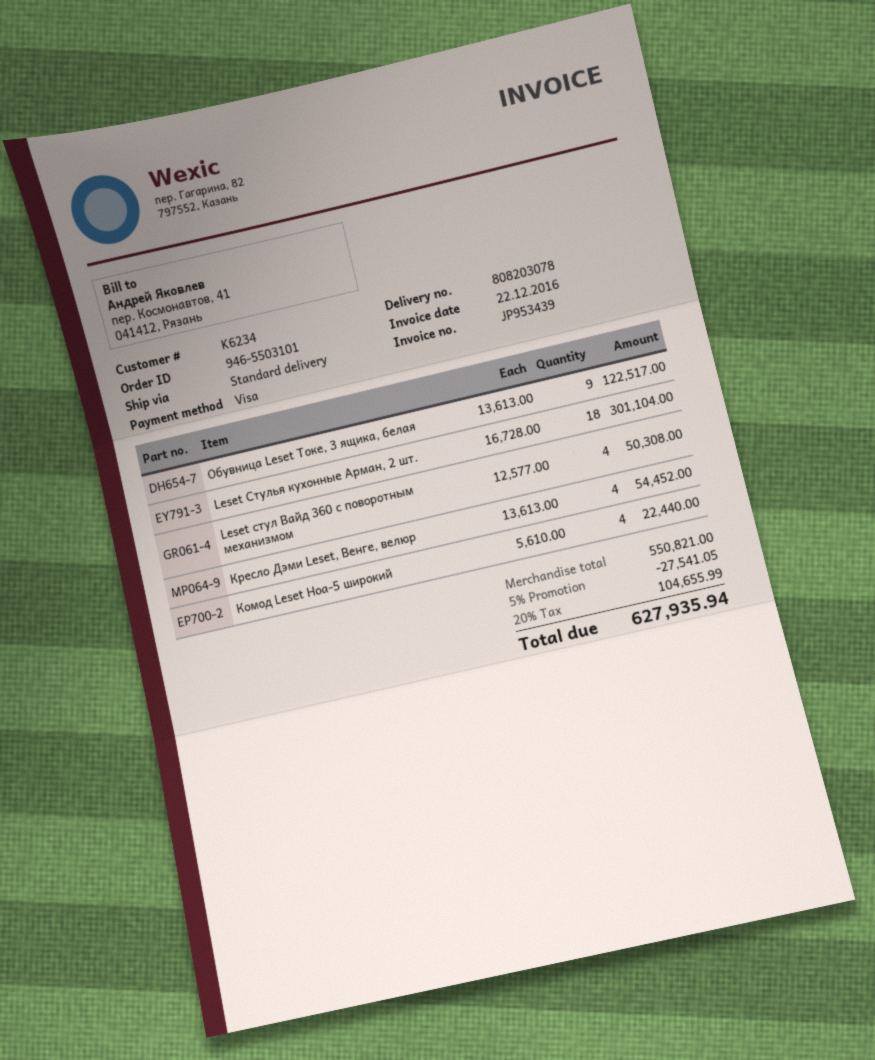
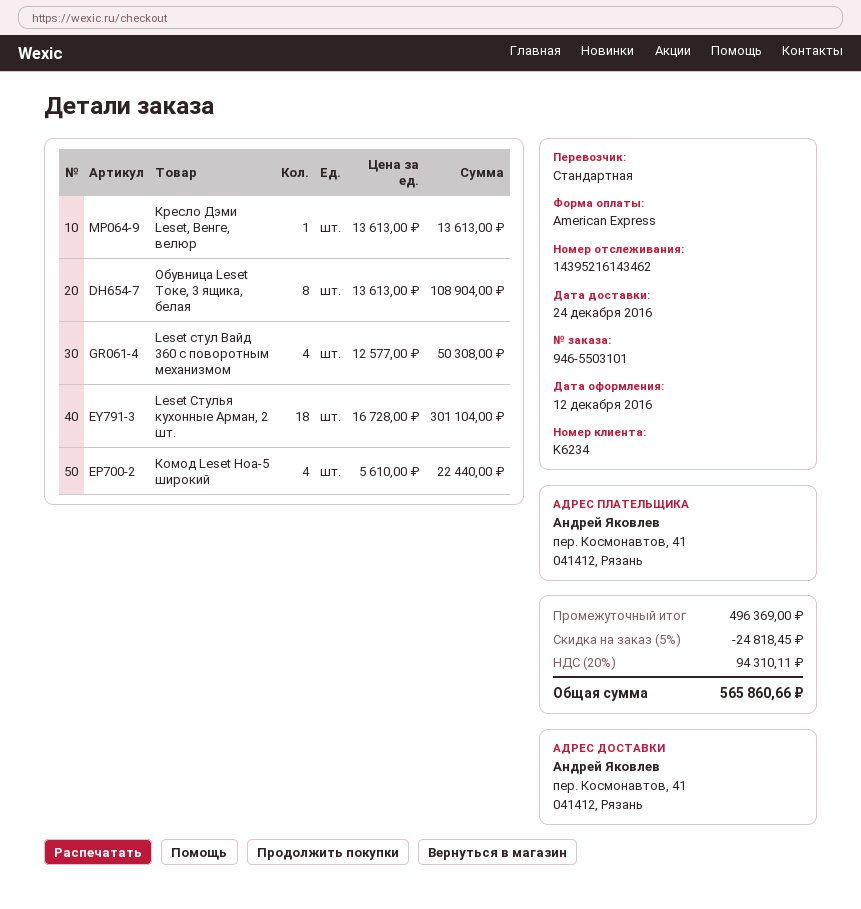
payment method: Visa -> American Express
Обувница Leset Токе, 3 ящика, белая: 9 x 13613.00 = 122517.00 -> 8 x 13613.00 = 108904.00
Кресло Дэми Leset, Венге, велюр: 4 x 13613.00 = 54452.00 -> 1 x 13613.00 = 13613.00
subtotal: 550821.00 -> 496369.00
discount: 5% = 27541.05 -> 5% = 24818.45
tax: 20% = 104655.99 -> 20% = 94310.11
total: 627935.94 -> 565860.66

